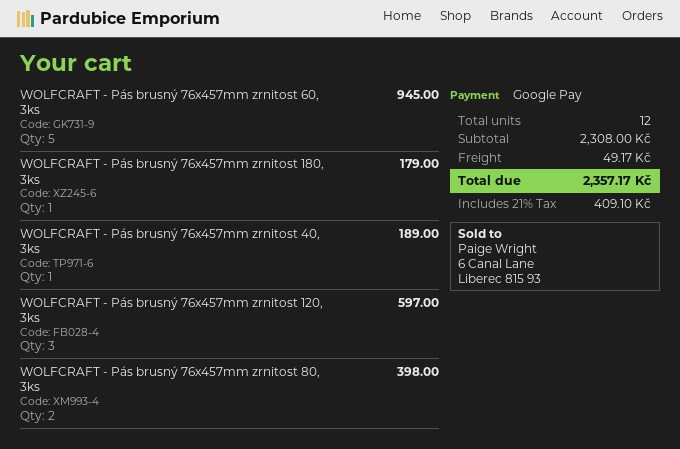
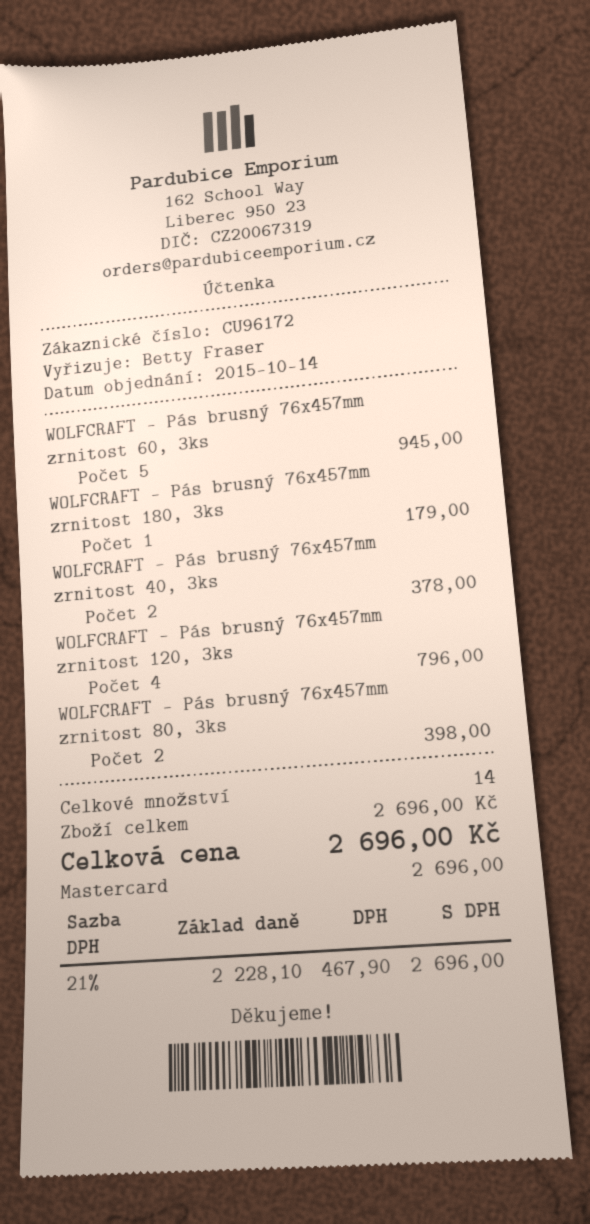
payment method: Google Pay -> Mastercard
WOLFCRAFT - Pás brusný 76x457mm zrnitost 40, 3ks: 1 for 189.00 -> 2 for 378.00
WOLFCRAFT - Pás brusný 76x457mm zrnitost 120, 3ks: 3 for 597.00 -> 4 for 796.00
total quantity: 12 -> 14
subtotal: 2308.00 -> 2696.00
shipping: 49.17 -> none
tax: 21% = 409.10 -> 21% = 467.90
total: 2357.17 -> 2696.00

